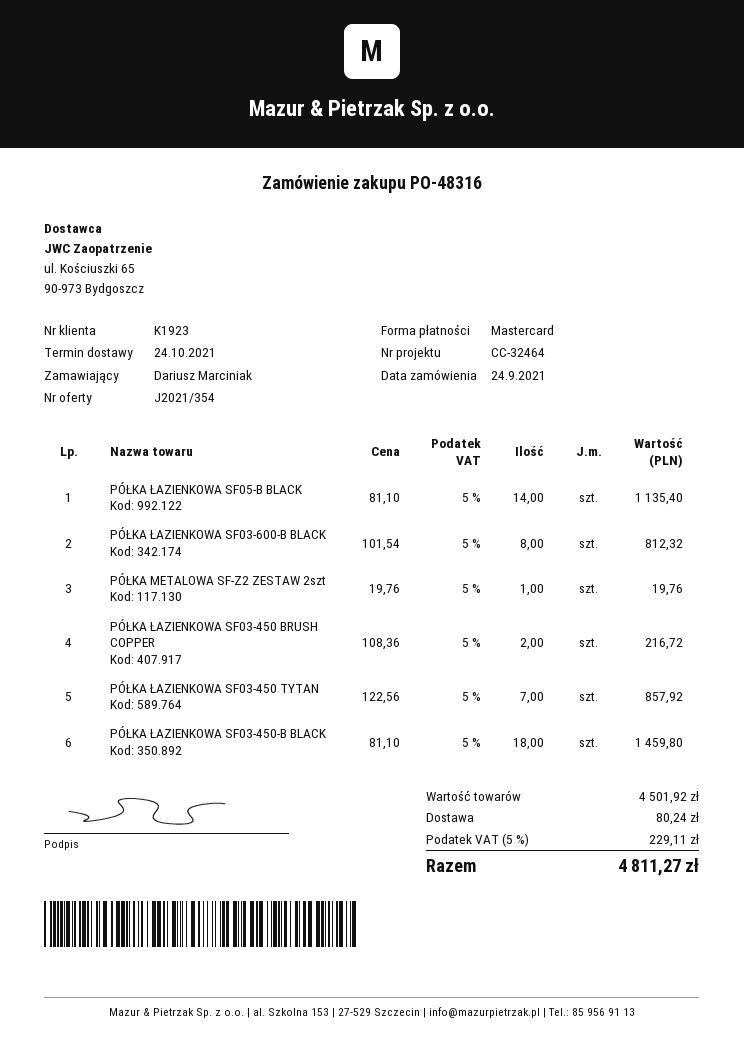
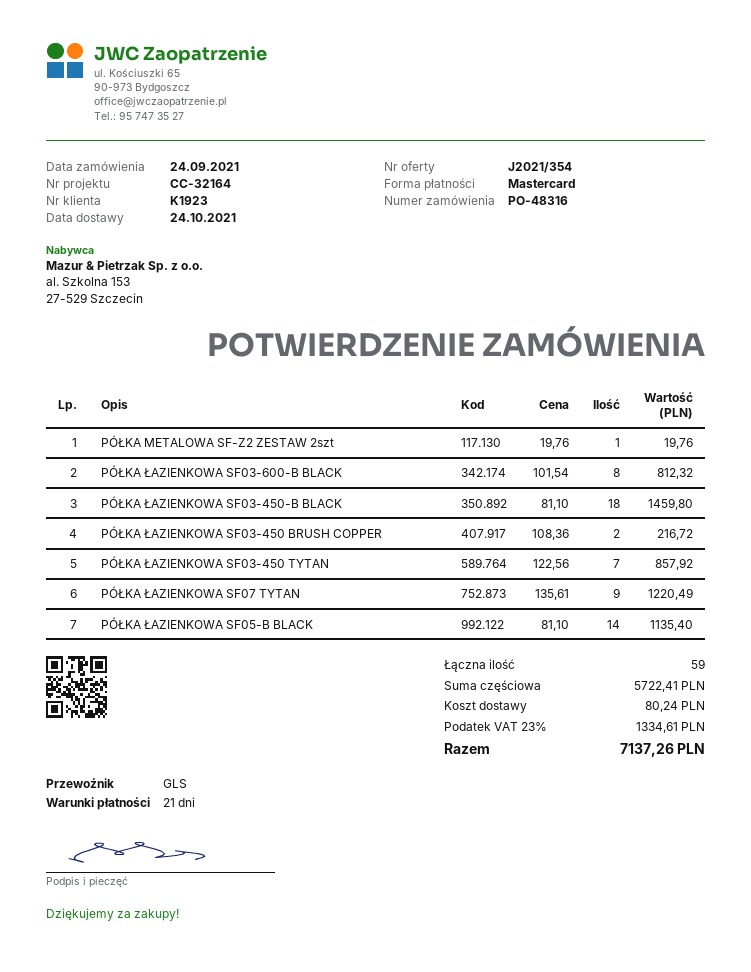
reference: CC-32464 -> CC-32164
PÓŁKA ŁAZIENKOWA SF07 TYTAN: none -> 9 x 135.61 = 1220.49
subtotal: 4501.92 -> 5722.41
tax: 5% = 229.11 -> 23% = 1334.61
total: 4811.27 -> 7137.26

